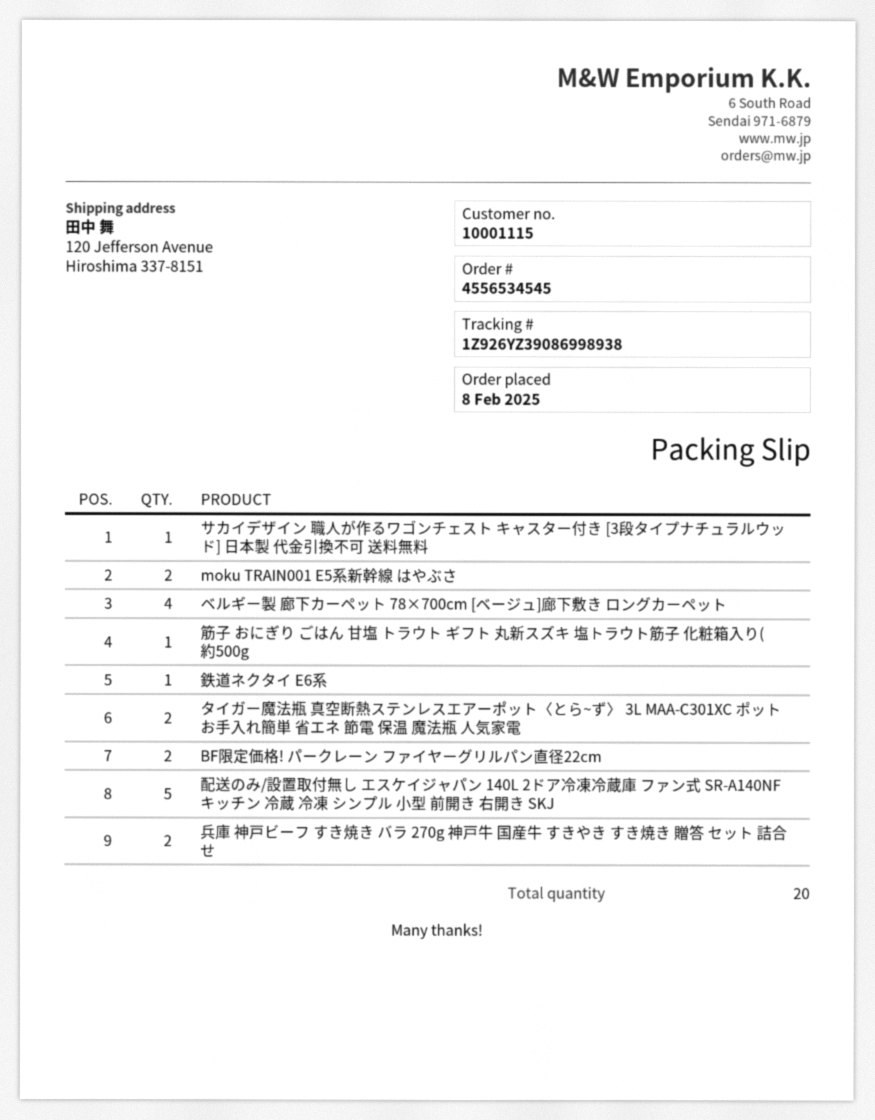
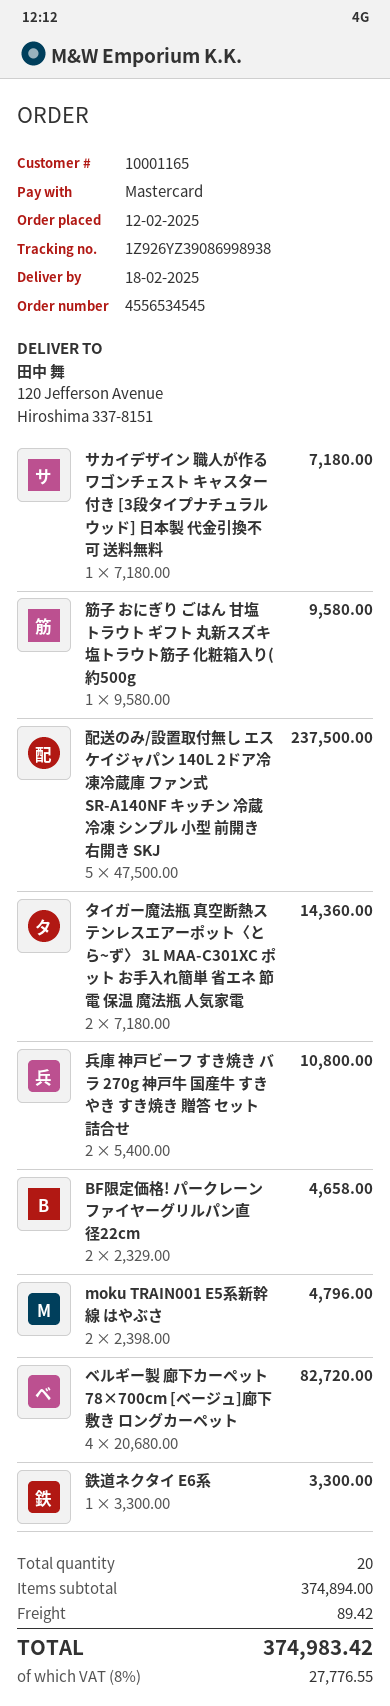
order date: 2025-02-08 -> 2025-02-12
customer number: 10001115 -> 10001165

